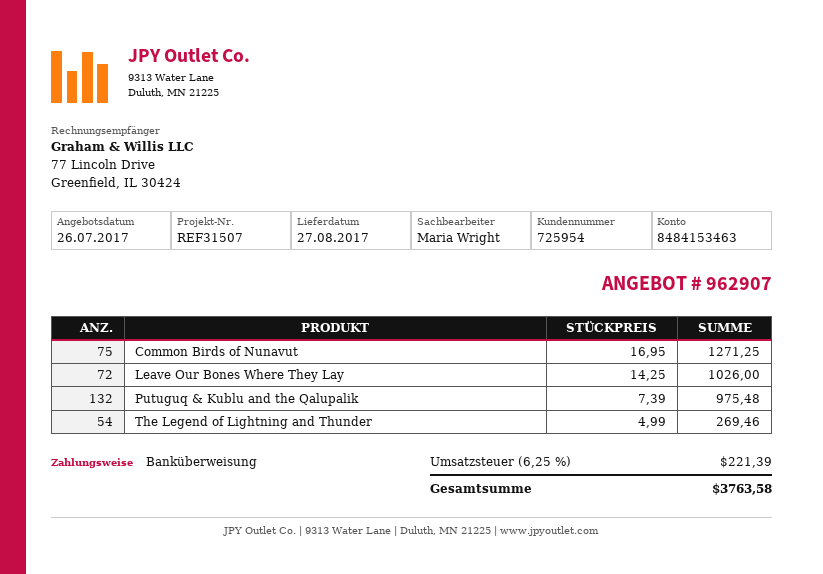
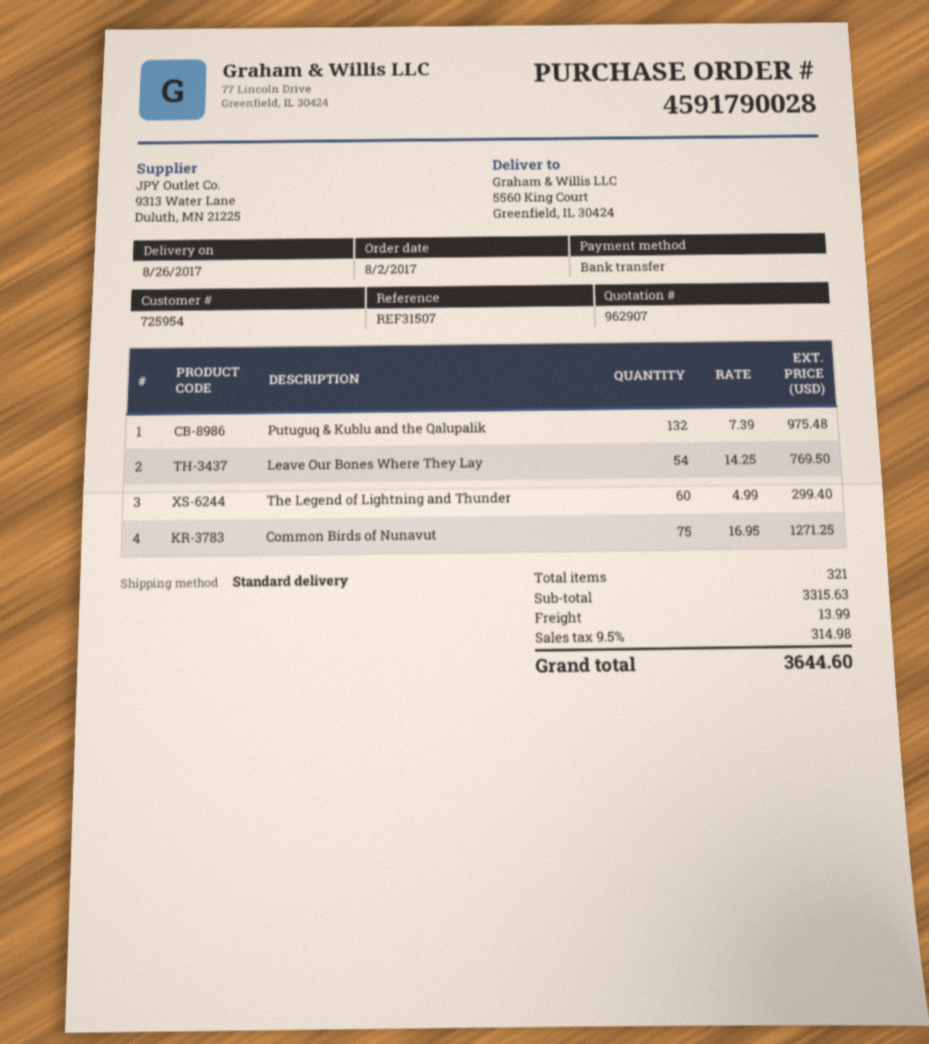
delivery date: 2017-08-27 -> 2017-08-26
Leave Our Bones Where They Lay: 72 x 14.25 = 1026.00 -> 54 x 14.25 = 769.50
The Legend of Lightning and Thunder: 54 x 4.99 = 269.46 -> 60 x 4.99 = 299.40
shipping: none -> 13.99
tax: 6.25% = 221.39 -> 9.5% = 314.98
total: 3763.58 -> 3644.60

